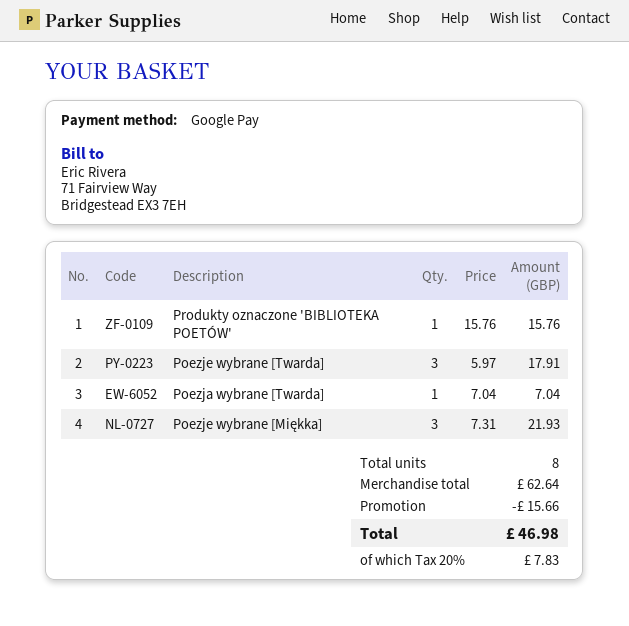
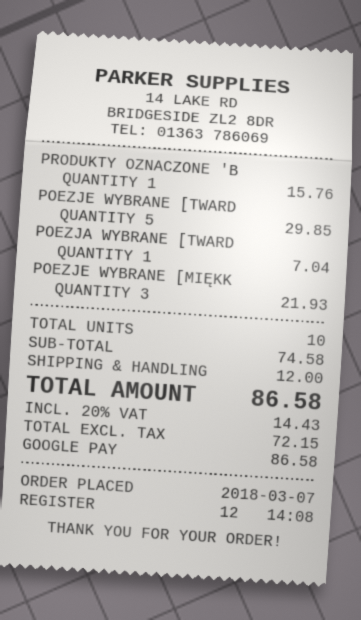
Poezje wybrane [Twarda]: 3 for 17.91 -> 5 for 29.85
total quantity: 8 -> 10
subtotal: 62.64 -> 74.58
discount: 15.66 -> none
shipping: none -> 12.00
tax: 20% = 7.83 -> 20% = 14.43
total: 46.98 -> 86.58

